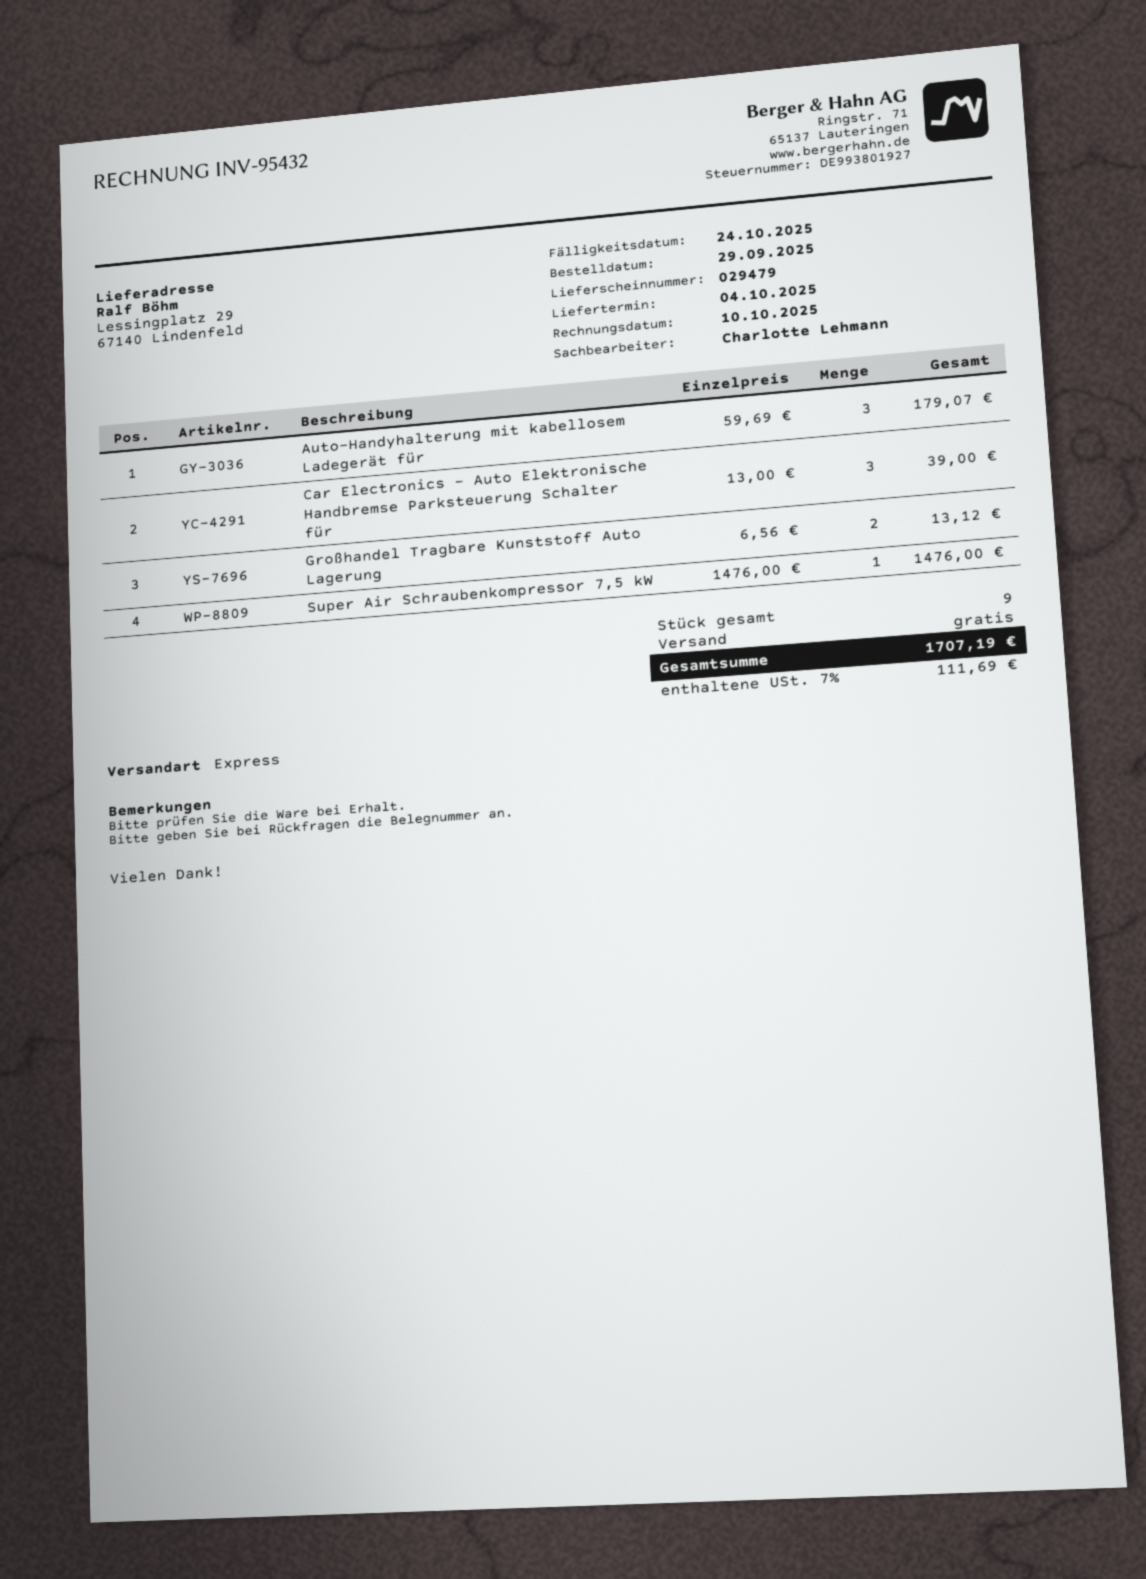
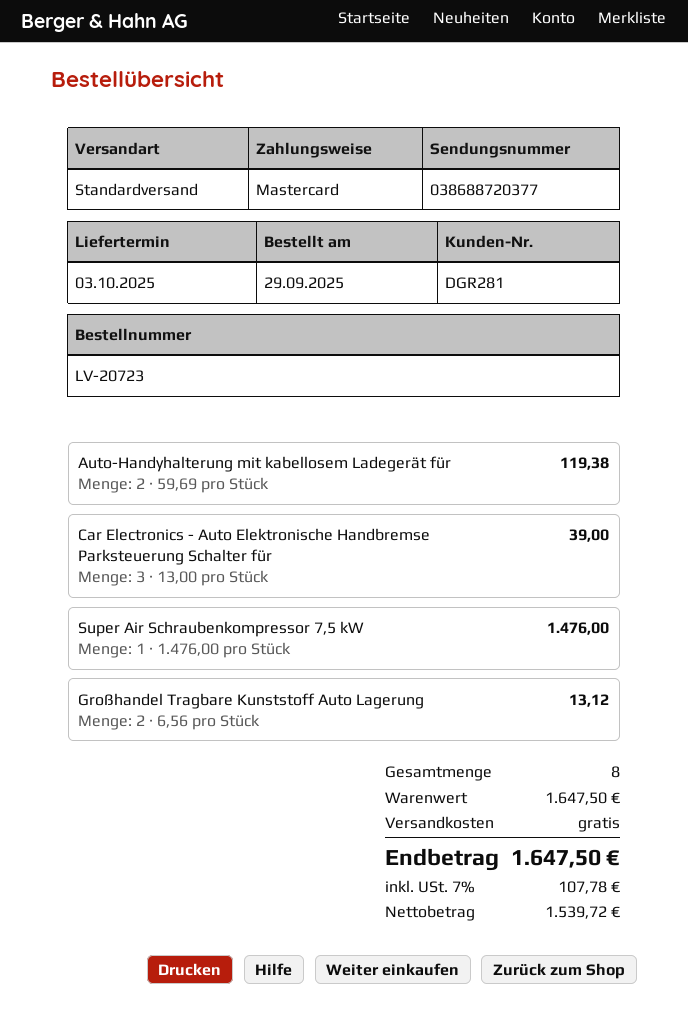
delivery date: 2025-10-04 -> 2025-10-03
shipping method: express -> standard
Auto-Handyhalterung mit kabellosem Ladegerät für: 3 x 59.69 = 179.07 -> 2 x 59.69 = 119.38
total quantity: 9 -> 8
tax: 7% = 111.69 -> 7% = 107.78
total: 1707.19 -> 1647.50

